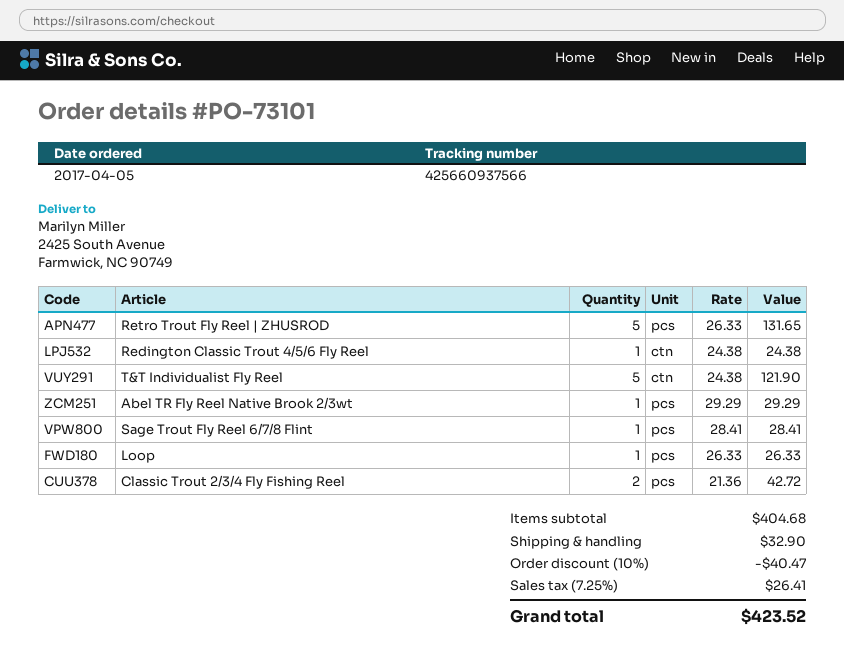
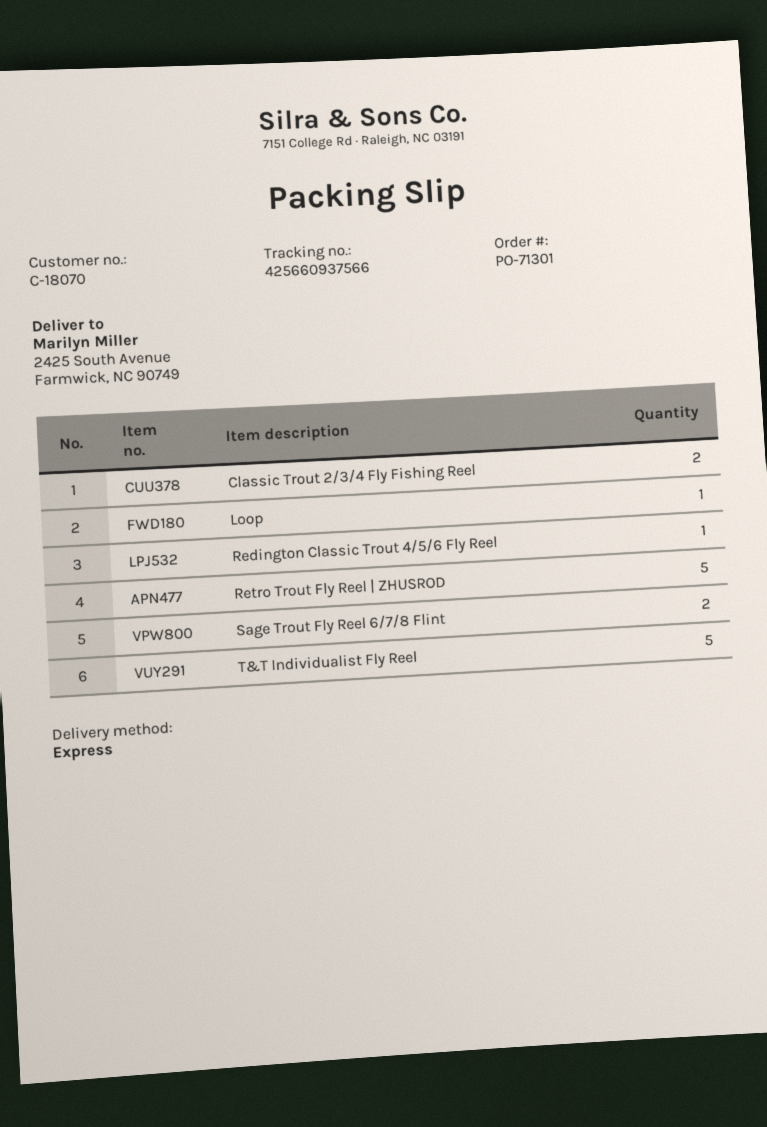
order number: PO-73101 -> PO-71301
Abel TR Fly Reel Native Brook 2/3wt: 1 -> none
Sage Trout Fly Reel 6/7/8 Flint: 1 -> 2

